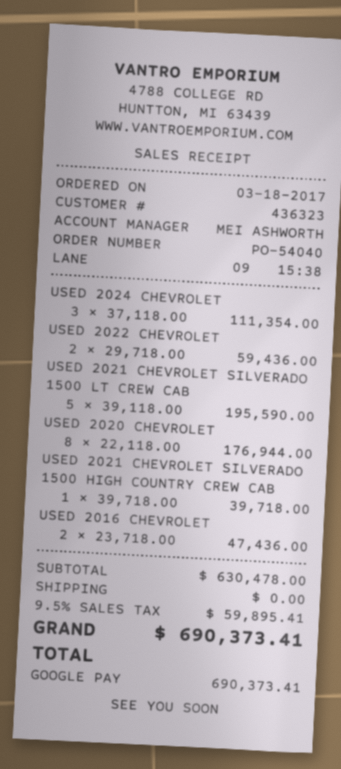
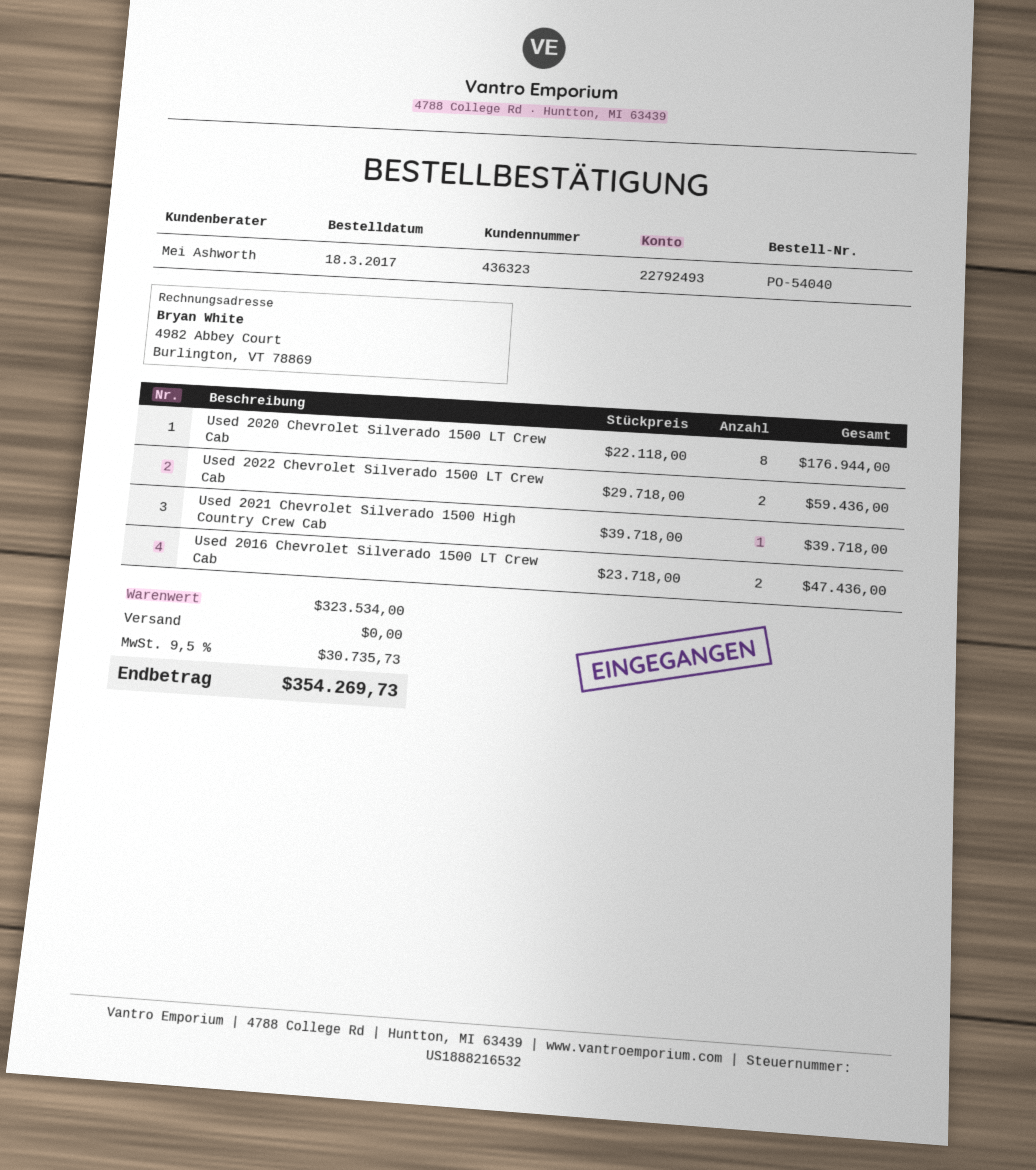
USED 2024 CHEVROLET: 3 x 37118.00 = 111354.00 -> none
USED 2021 CHEVROLET SILVERADO 1500 LT CREW CAB: 5 x 39118.00 = 195590.00 -> none
subtotal: 630478.00 -> 323534.00
tax: 9.5% = 59895.41 -> 9.5% = 30735.73
total: 690373.41 -> 354269.73

